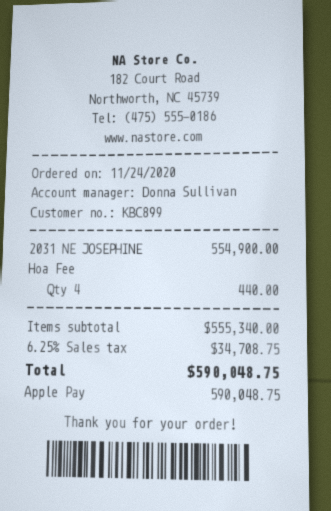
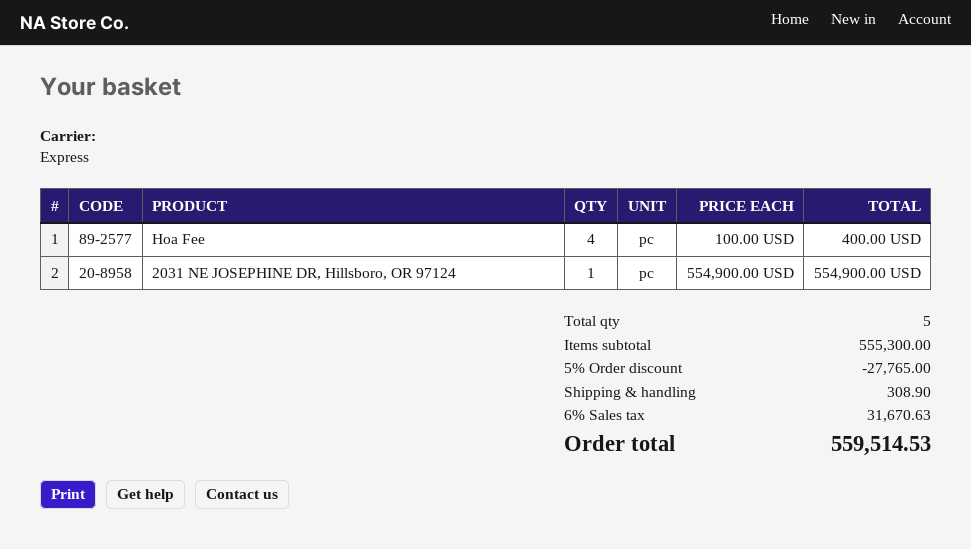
Hoa Fee: 4 for 440.00 -> 4 for 400.00
subtotal: 555340.00 -> 555300.00
discount: none -> 5% = 27765.00
shipping: none -> 308.90
tax: 6.25% = 34708.75 -> 6% = 31670.63
total: 590048.75 -> 559514.53

